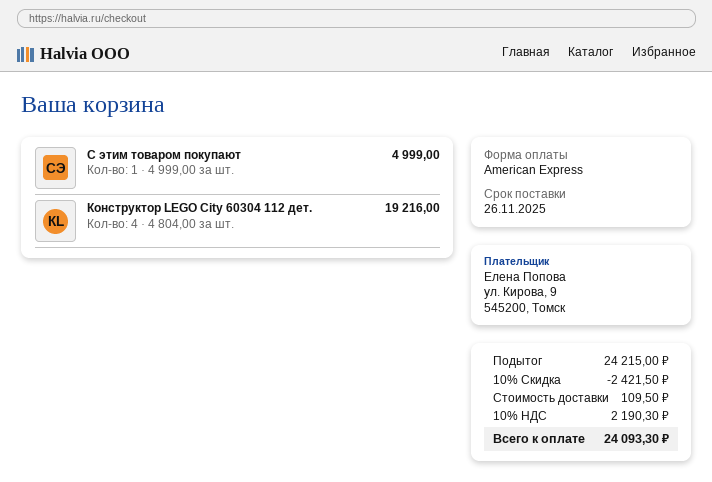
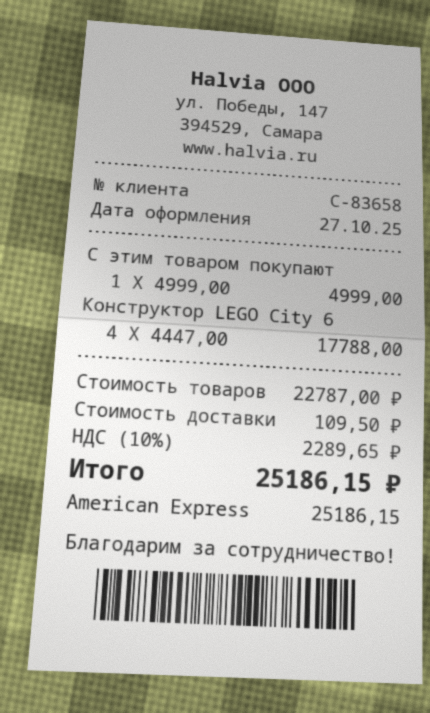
Конструктор LEGO City 60304 112 дет.: 4 x 4804.00 = 19216.00 -> 4 x 4447.00 = 17788.00
subtotal: 24215.00 -> 22787.00
discount: 10% = 2421.50 -> none
tax: 10% = 2190.30 -> 10% = 2289.65
total: 24093.30 -> 25186.15

